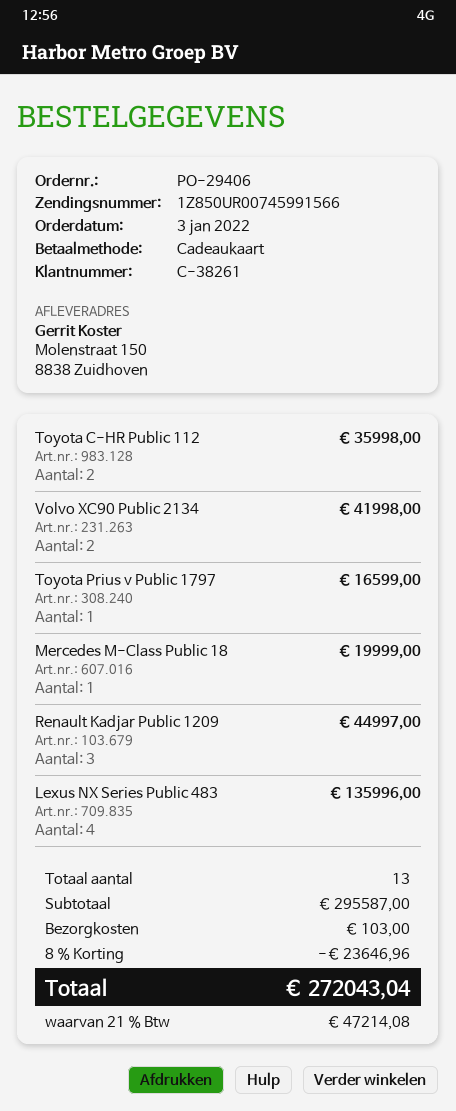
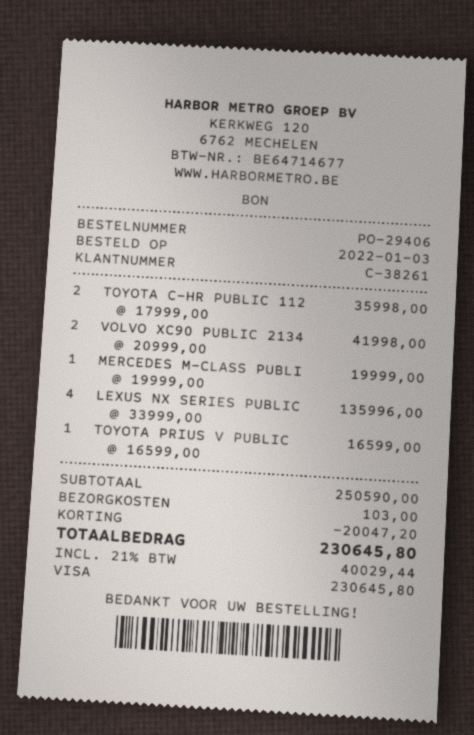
payment method: gift card -> Visa
Renault Kadjar Public 1209: 3 for 44997.00 -> none
subtotal: 295587.00 -> 250590.00
discount: 23646.96 -> 20047.20
tax: 21% = 47214.08 -> 21% = 40029.44
total: 272043.04 -> 230645.80

